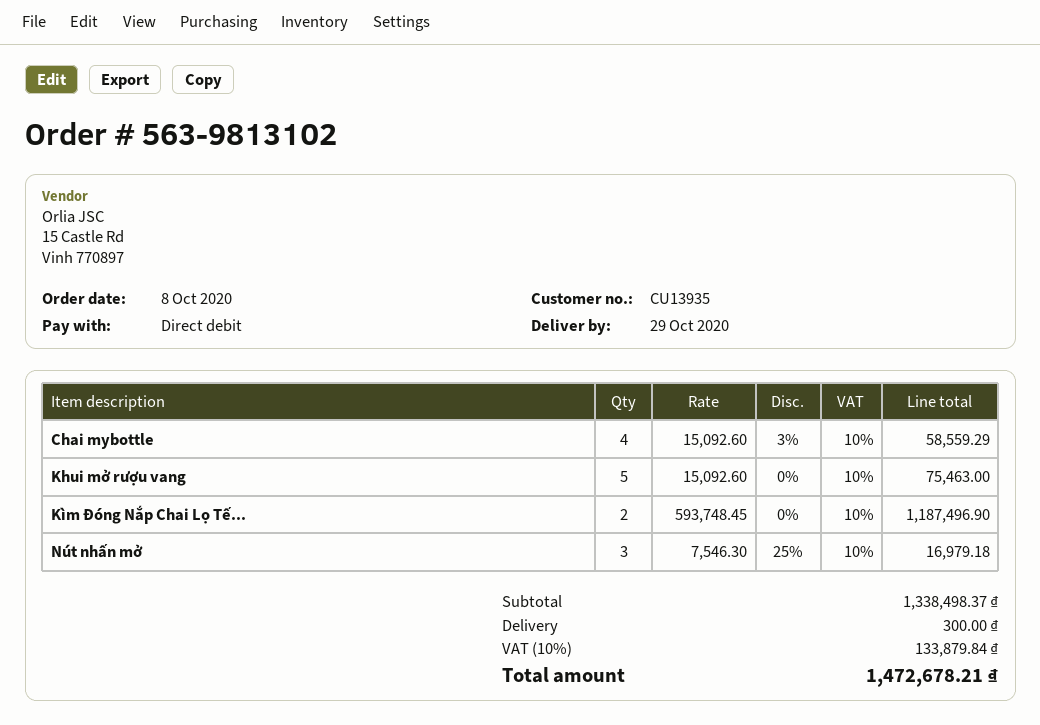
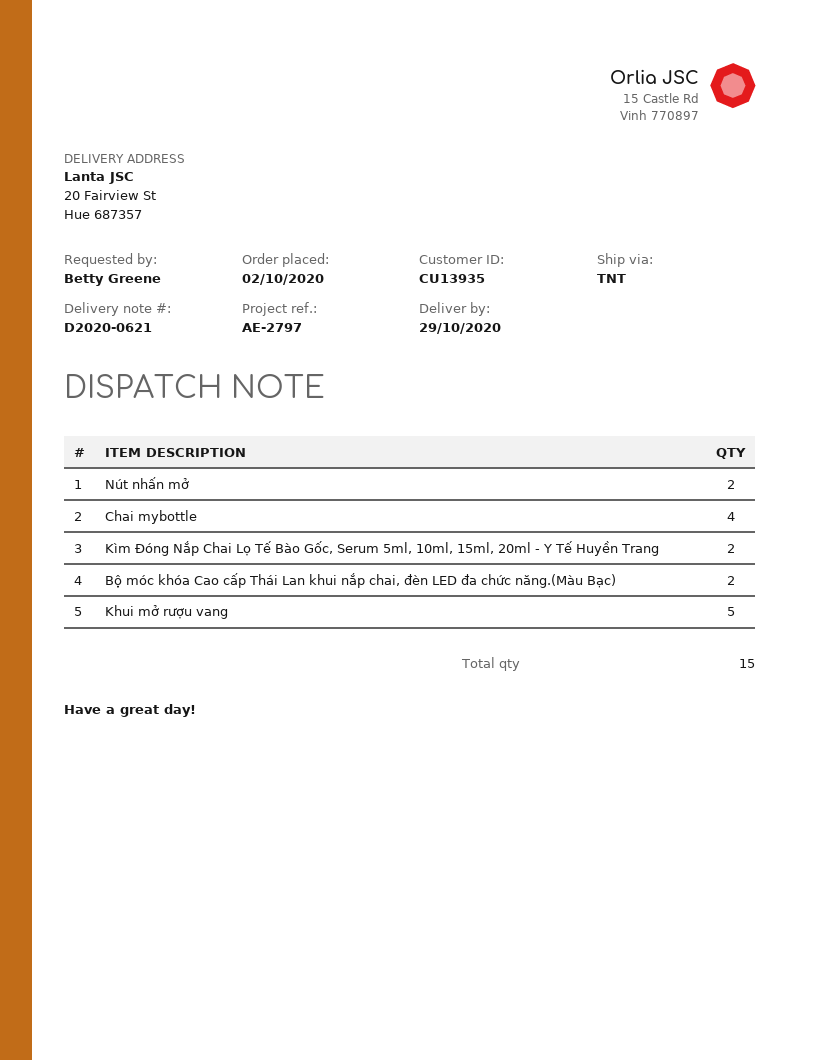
order date: 2020-10-08 -> 2020-10-02
Nút nhấn mở: 3 -> 2
Bộ móc khóa Cao cấp Thái Lan khui nắp chai, đèn LED đa chức năng.(Màu Bạc): none -> 2

